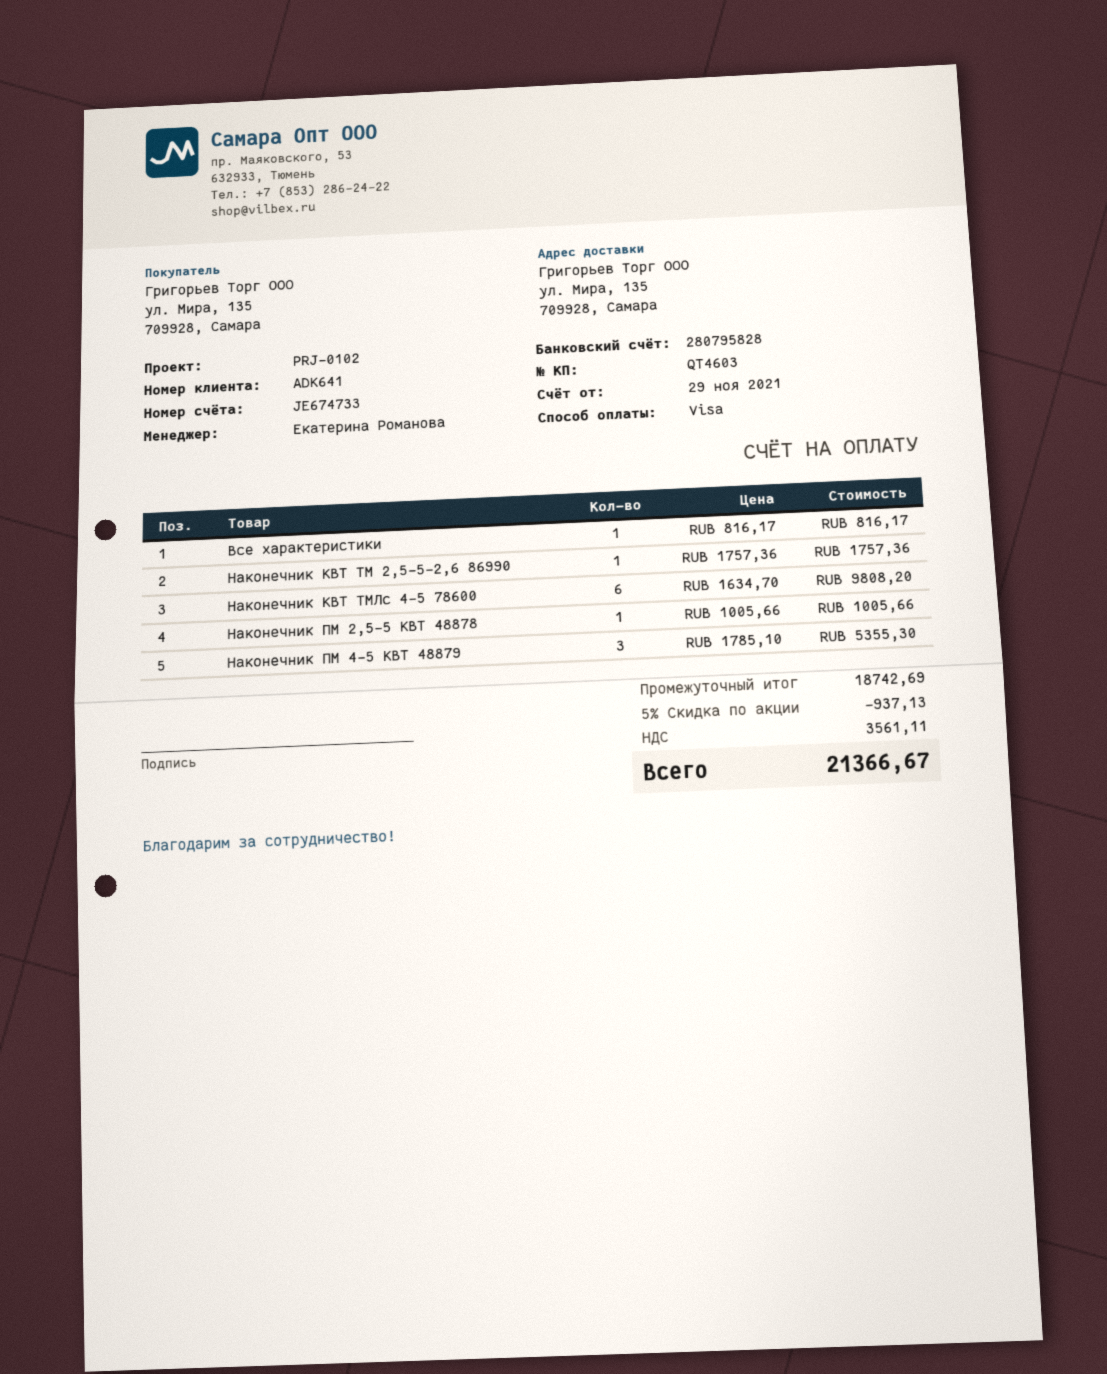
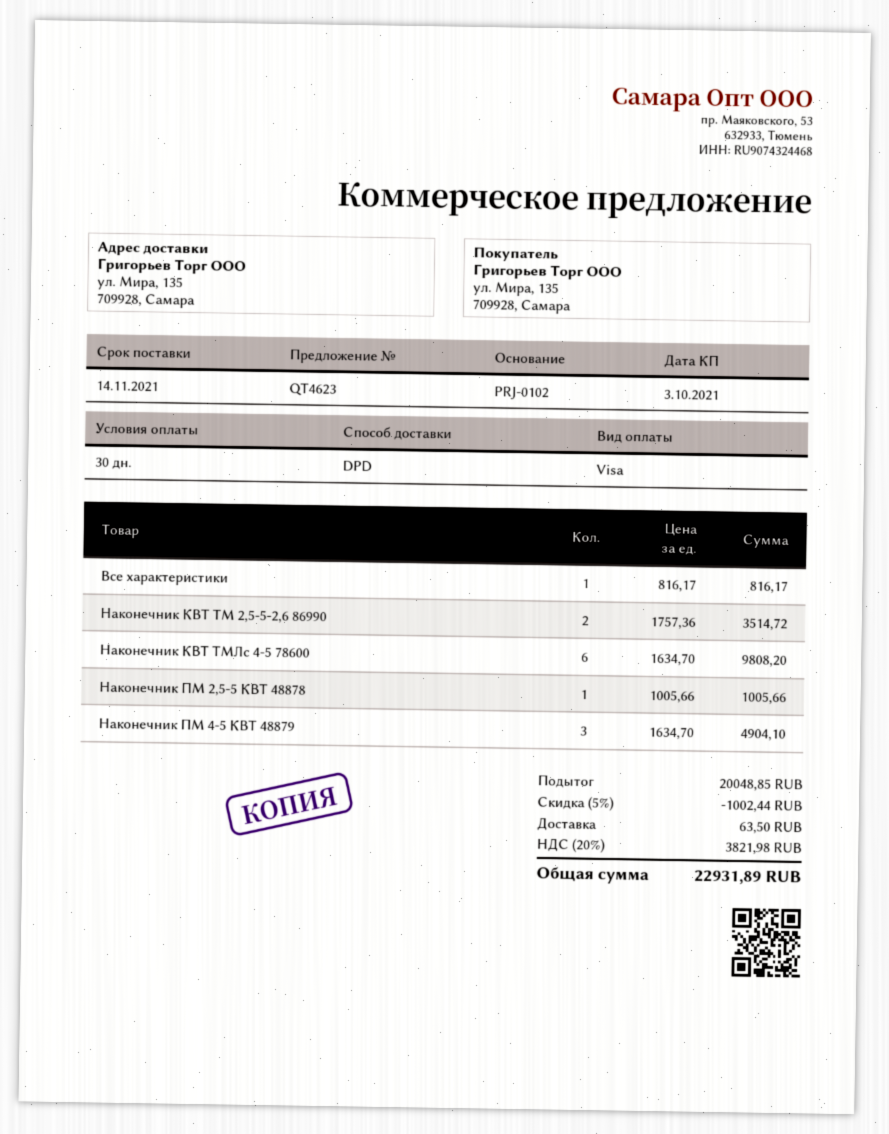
quote number: QT4603 -> QT4623
Наконечник КВТ ТМ 2,5-5-2,6 86990: 1 x 1757.36 = 1757.36 -> 2 x 1757.36 = 3514.72
Наконечник ПМ 4-5 КВТ 48879: 3 x 1785.10 = 5355.30 -> 3 x 1634.70 = 4904.10
subtotal: 18742.69 -> 20048.85
discount: 5% = 937.13 -> 5% = 1002.44
shipping: none -> 63.50
tax: 3561.11 -> 3821.98
total: 21366.67 -> 22931.89

